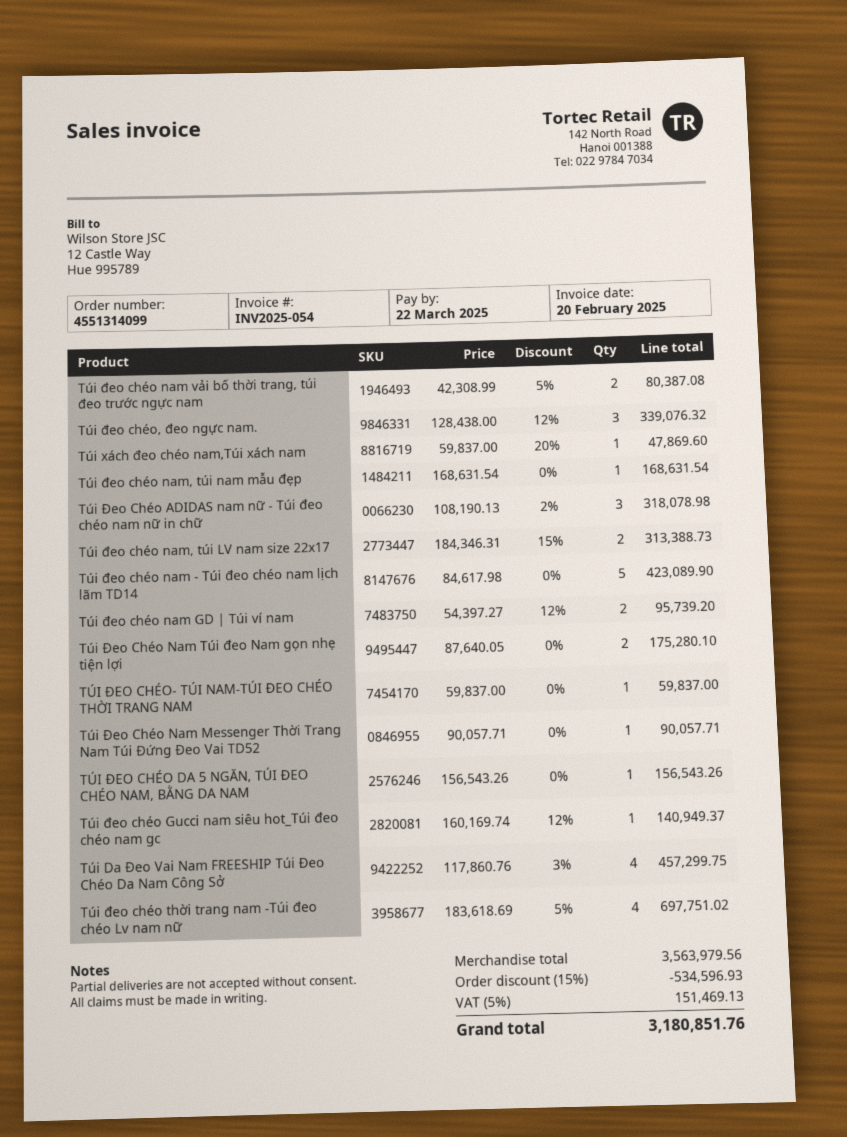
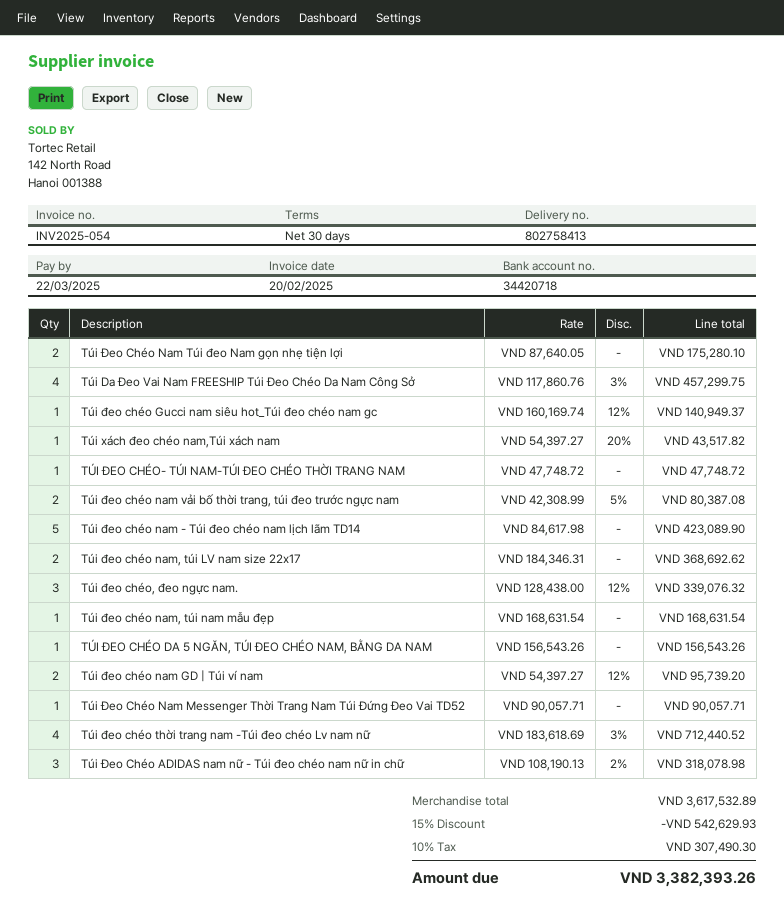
Túi xách đeo chéo nam,Túi xách nam: 1 x 59837.00 - 20% = 47869.60 -> 1 x 54397.27 - 20% = 43517.82
Túi đeo chéo nam, túi LV nam size 22x17: 2 x 184346.31 - 15% = 313388.73 -> 2 x 184346.31 = 368692.62
TÚI ĐEO CHÉO- TÚI NAM-TÚI ĐEO CHÉO THỜI TRANG NAM: 1 x 59837.00 = 59837.00 -> 1 x 47748.72 = 47748.72
Túi đeo chéo thời trang nam -Túi đeo chéo Lv nam nữ: 4 x 183618.69 - 5% = 697751.02 -> 4 x 183618.69 - 3% = 712440.52
subtotal: 3563979.56 -> 3617532.89
discount: 15% = 534596.93 -> 15% = 542629.93
tax: 5% = 151469.13 -> 10% = 307490.30
total: 3180851.76 -> 3382393.26

